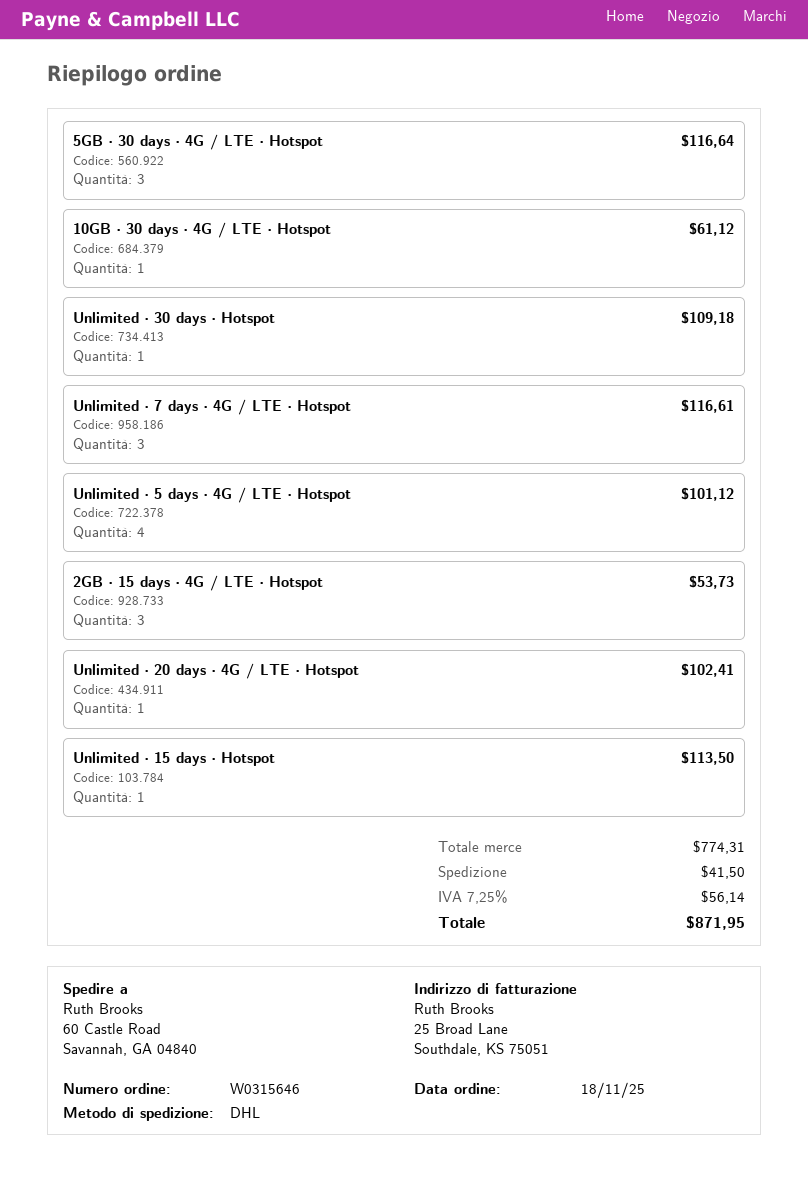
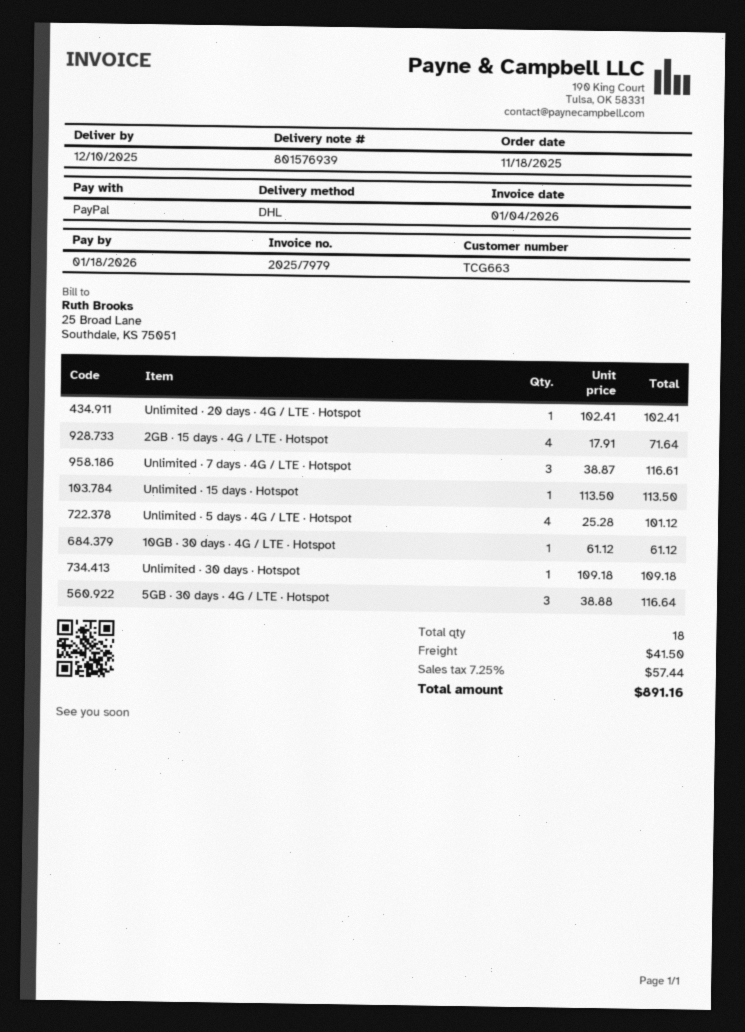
2GB · 15 days · 4G / LTE · Hotspot: 3 for 53.73 -> 4 for 71.64
tax: 7.25% = 56.14 -> 7.25% = 57.44
total: 871.95 -> 891.16

